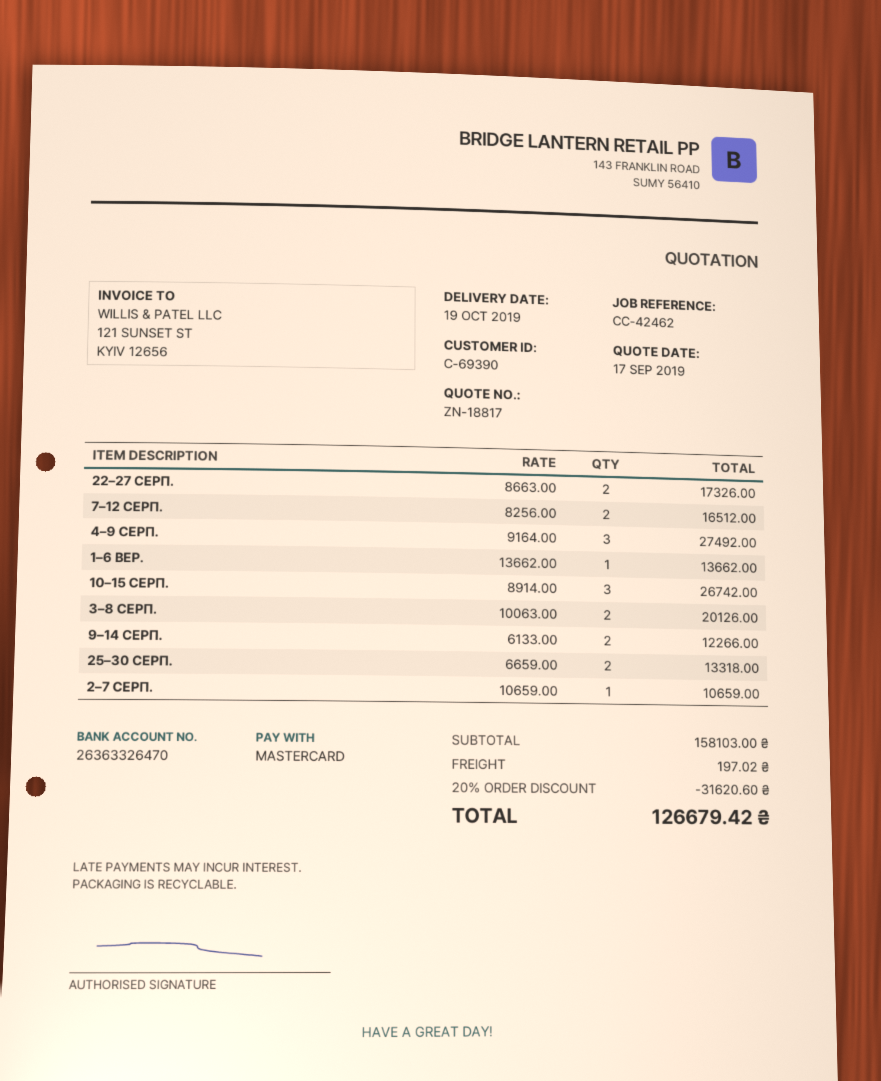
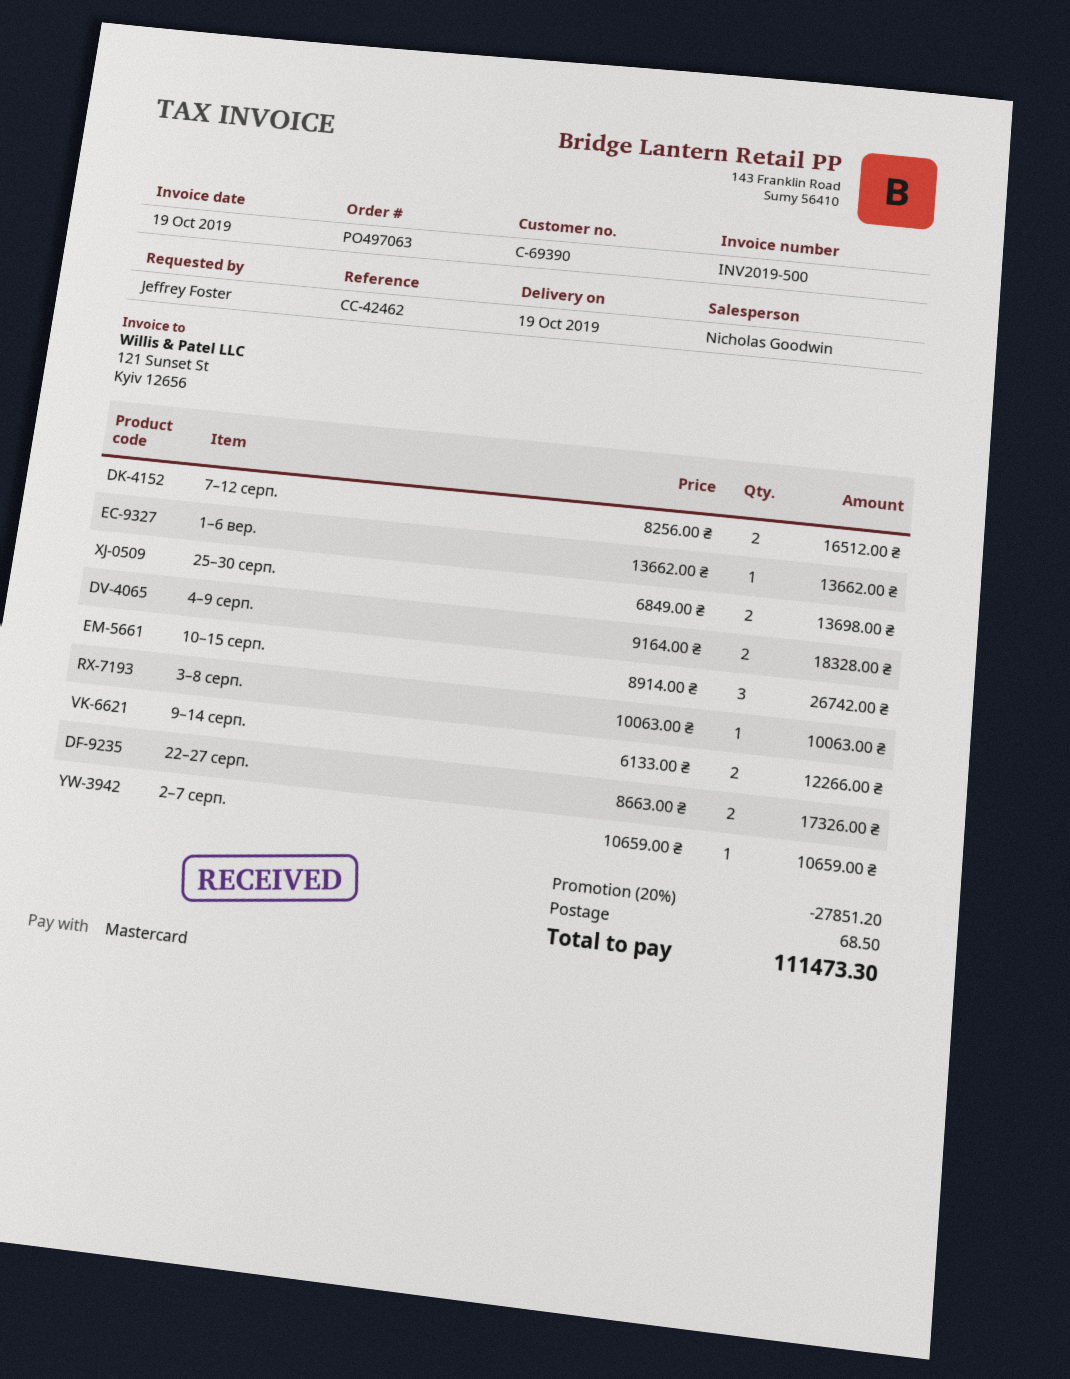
4–9 СЕРП.: 3 x 9164.00 = 27492.00 -> 2 x 9164.00 = 18328.00
3–8 СЕРП.: 2 x 10063.00 = 20126.00 -> 1 x 10063.00 = 10063.00
25–30 СЕРП.: 2 x 6659.00 = 13318.00 -> 2 x 6849.00 = 13698.00
discount: 20% = 31620.60 -> 20% = 27851.20
shipping: 197.02 -> 68.50
total: 126679.42 -> 111473.30

